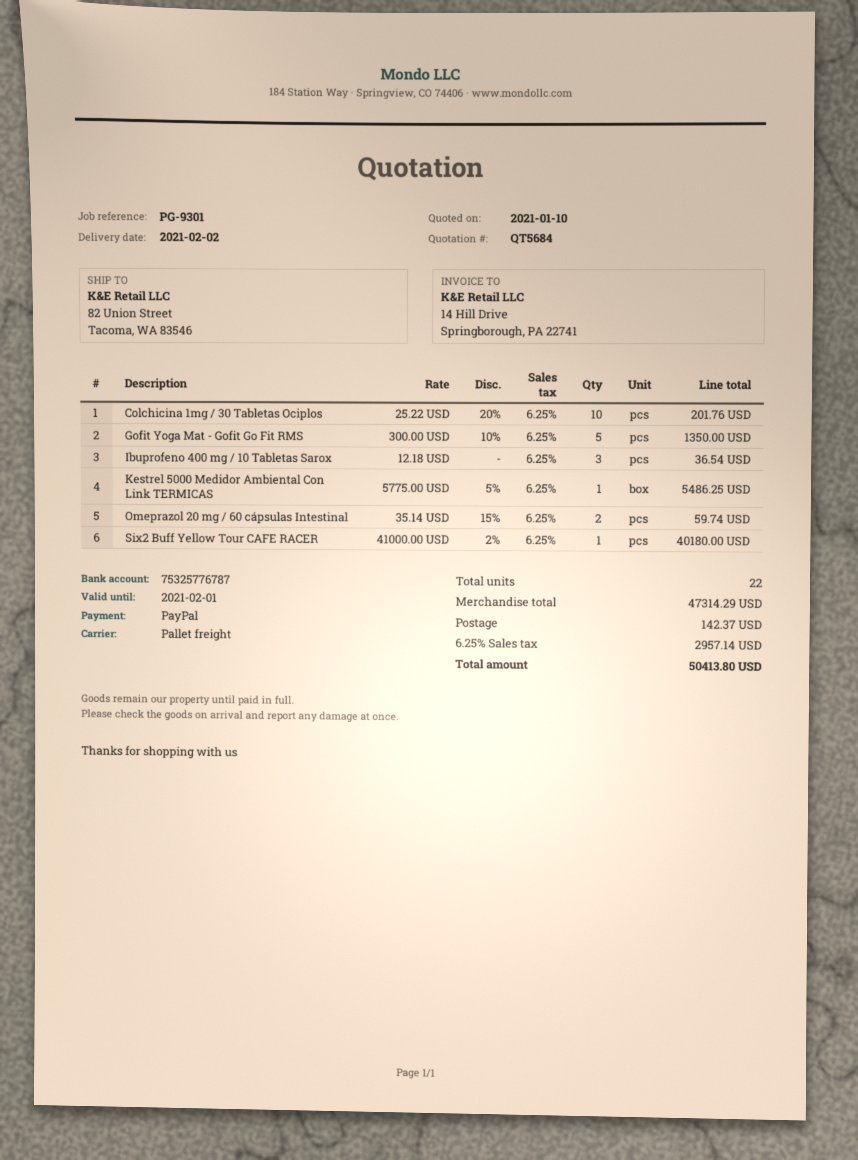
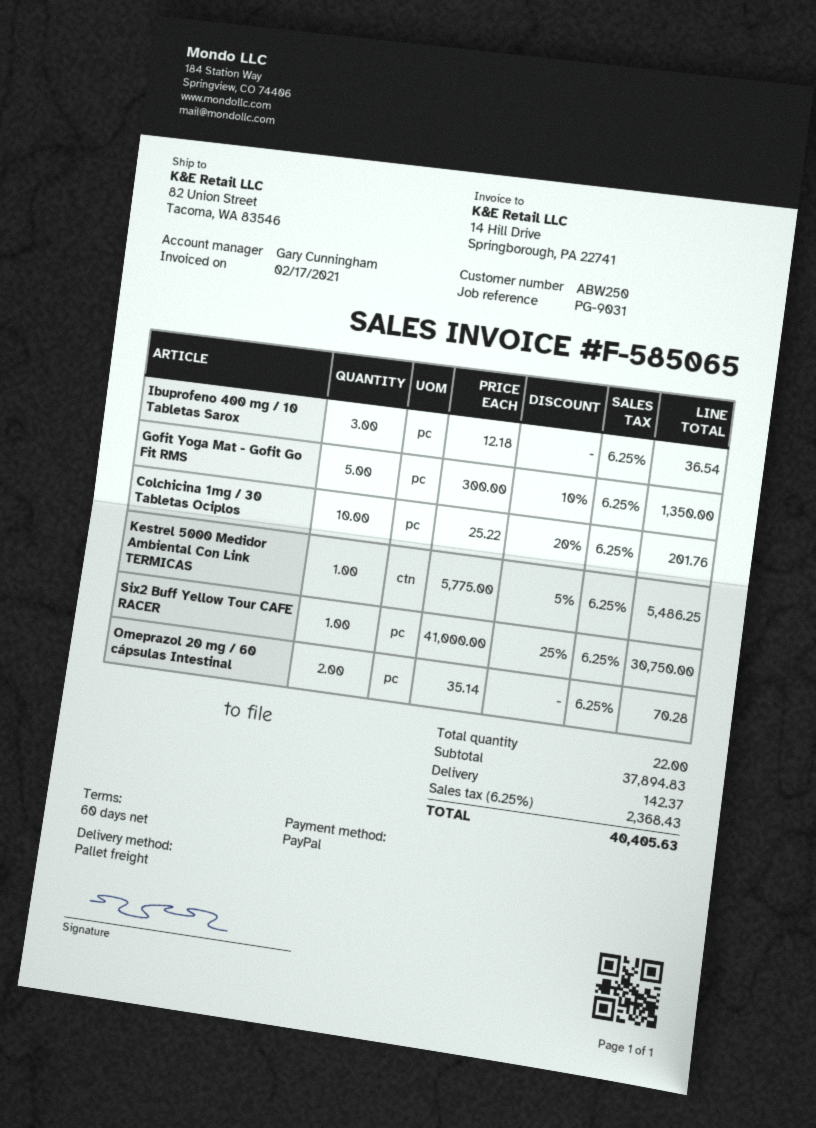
reference: PG-9301 -> PG-9031
Omeprazol 20 mg / 60 cápsulas Intestinal: 2 x 35.14 - 15% = 59.74 -> 2 x 35.14 = 70.28
Six2 Buff Yellow Tour CAFE RACER: 1 x 41000.00 - 2% = 40180.00 -> 1 x 41000.00 - 25% = 30750.00
subtotal: 47314.29 -> 37894.83
tax: 6.25% = 2957.14 -> 6.25% = 2368.43
total: 50413.80 -> 40405.63

